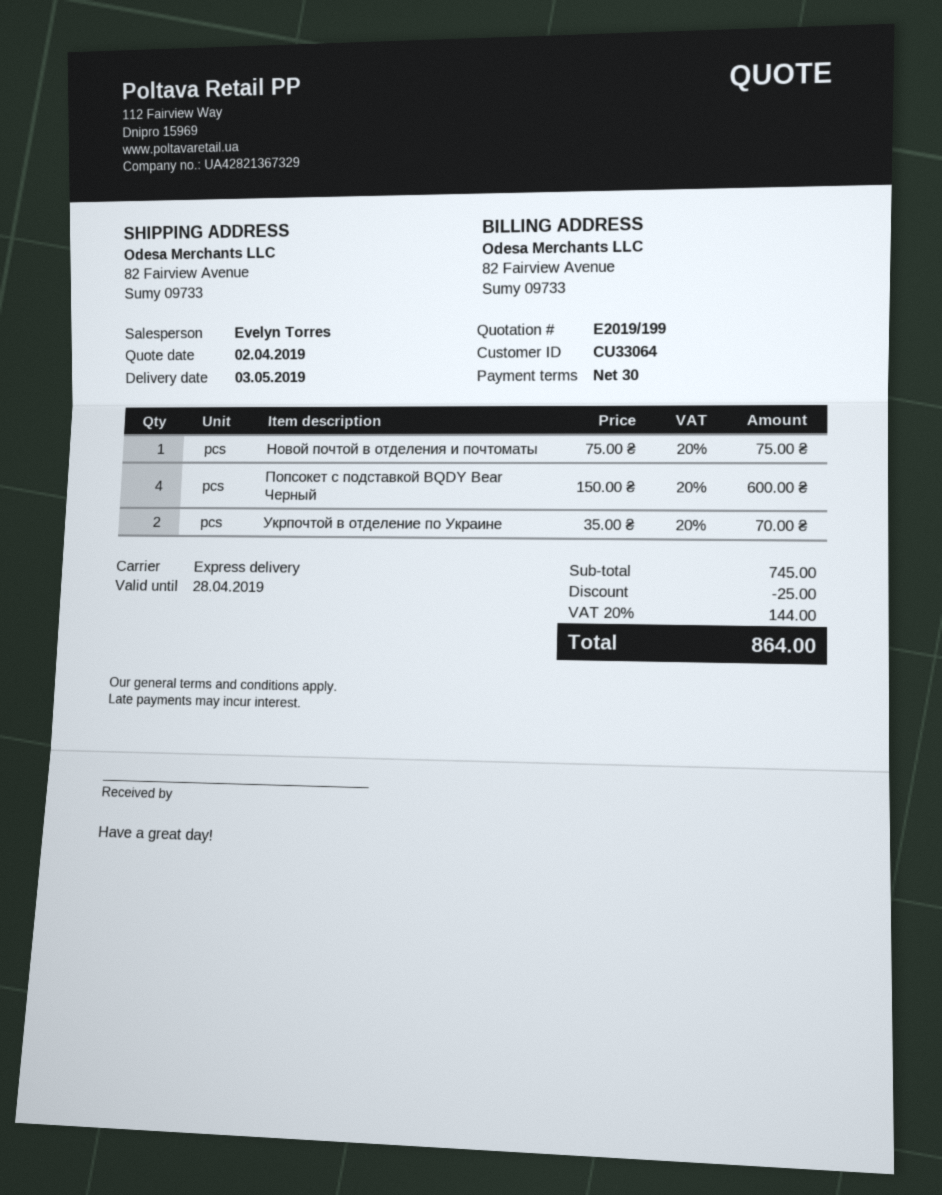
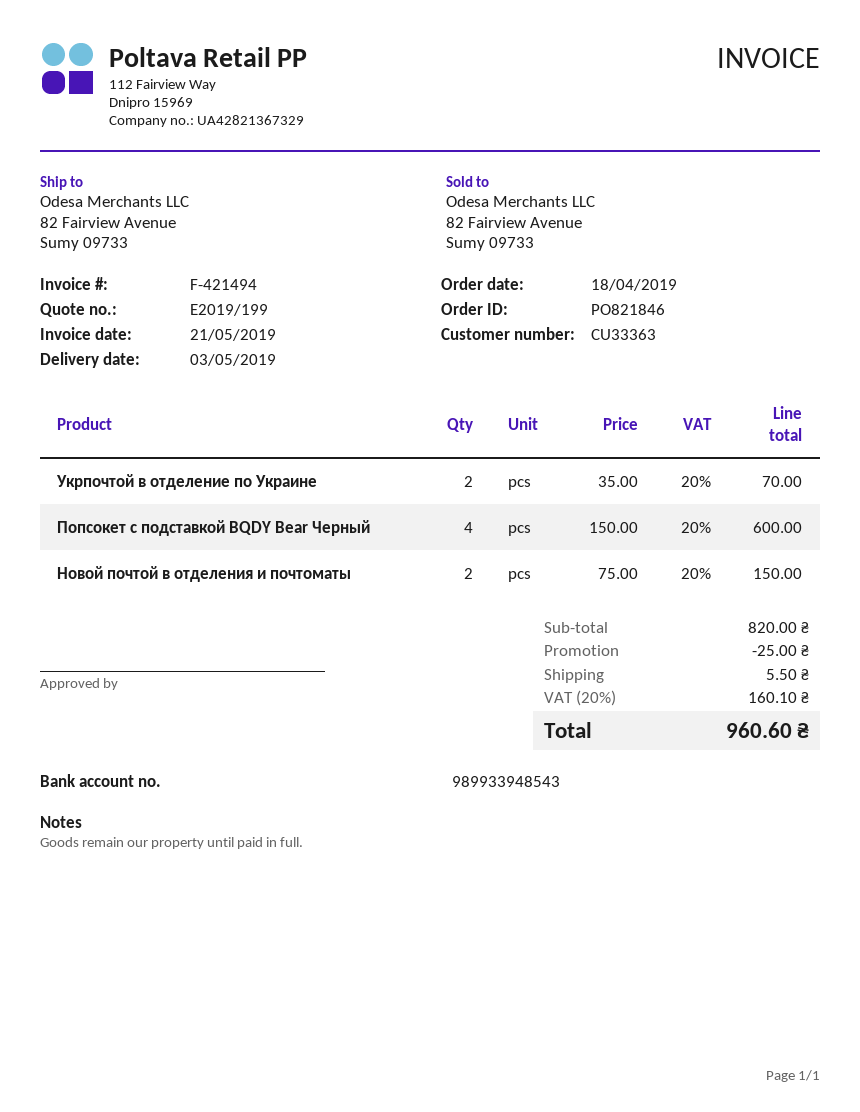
customer number: CU33064 -> CU33363
Новой почтой в отделения и почтоматы: 1 x 75.00 = 75.00 -> 2 x 75.00 = 150.00
subtotal: 745.00 -> 820.00
shipping: none -> 5.50
tax: 20% = 144.00 -> 20% = 160.10
total: 864.00 -> 960.60

